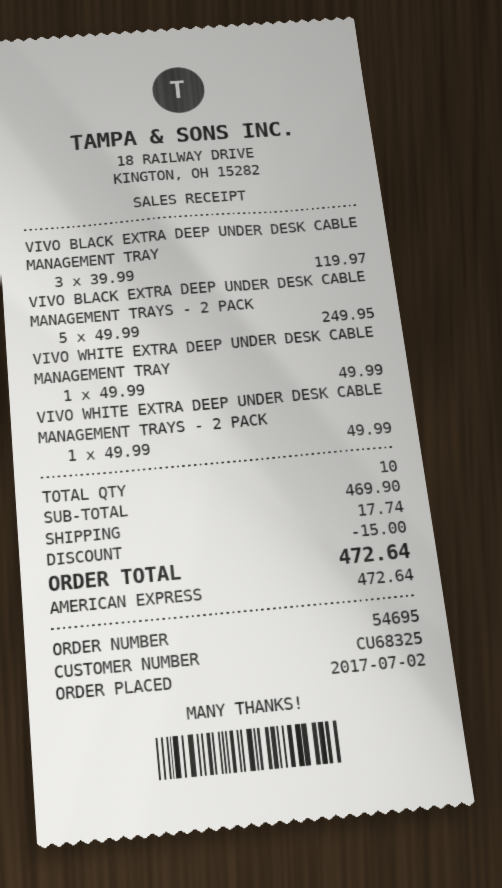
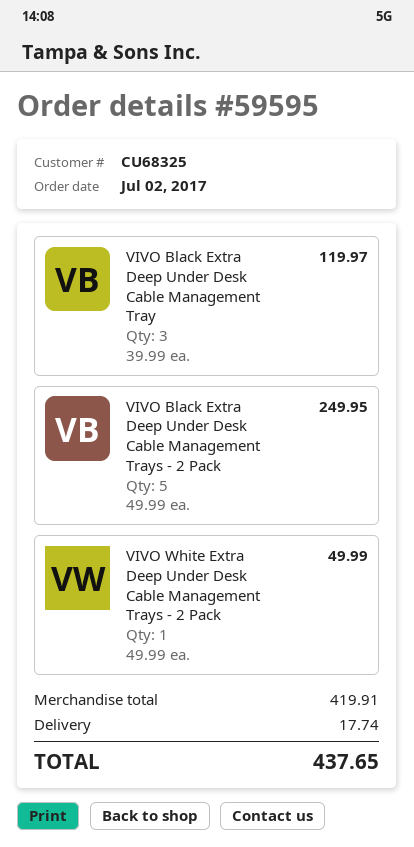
order number: 54695 -> 59595
VIVO WHITE EXTRA DEEP UNDER DESK CABLE MANAGEMENT TRAY: 1 x 49.99 = 49.99 -> none
subtotal: 469.90 -> 419.91
discount: 15.00 -> none
total: 472.64 -> 437.65

